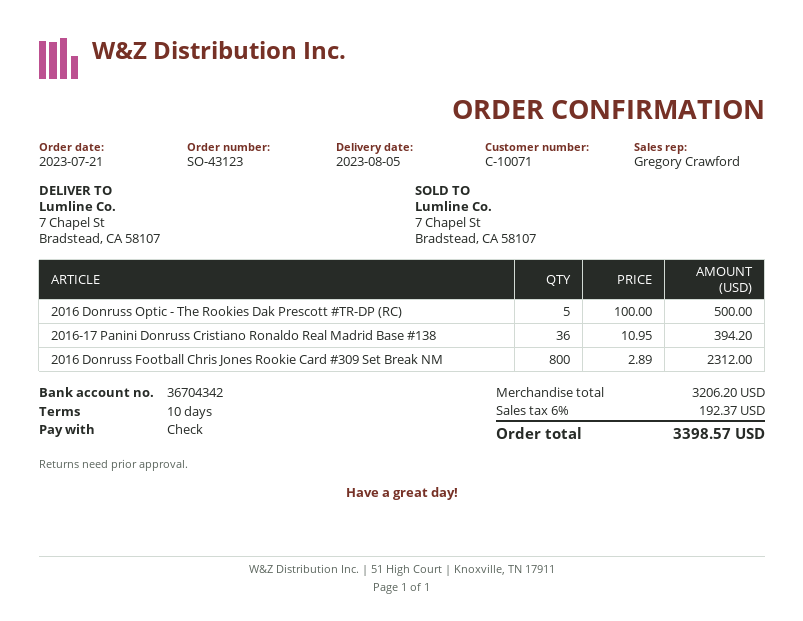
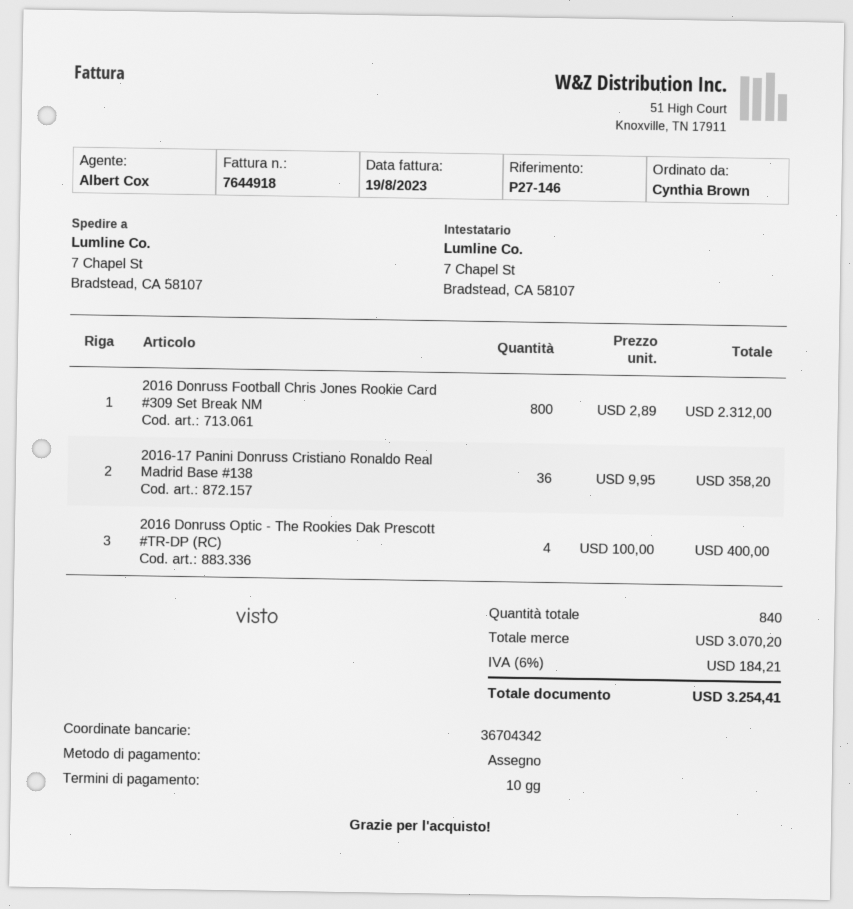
sales rep: Gregory Crawford -> Albert Cox
2016 Donruss Optic - The Rookies Dak Prescott #TR-DP (RC): 5 x 100.00 = 500.00 -> 4 x 100.00 = 400.00
2016-17 Panini Donruss Cristiano Ronaldo Real Madrid Base #138: 36 x 10.95 = 394.20 -> 36 x 9.95 = 358.20
subtotal: 3206.20 -> 3070.20
tax: 6% = 192.37 -> 6% = 184.21
total: 3398.57 -> 3254.41

